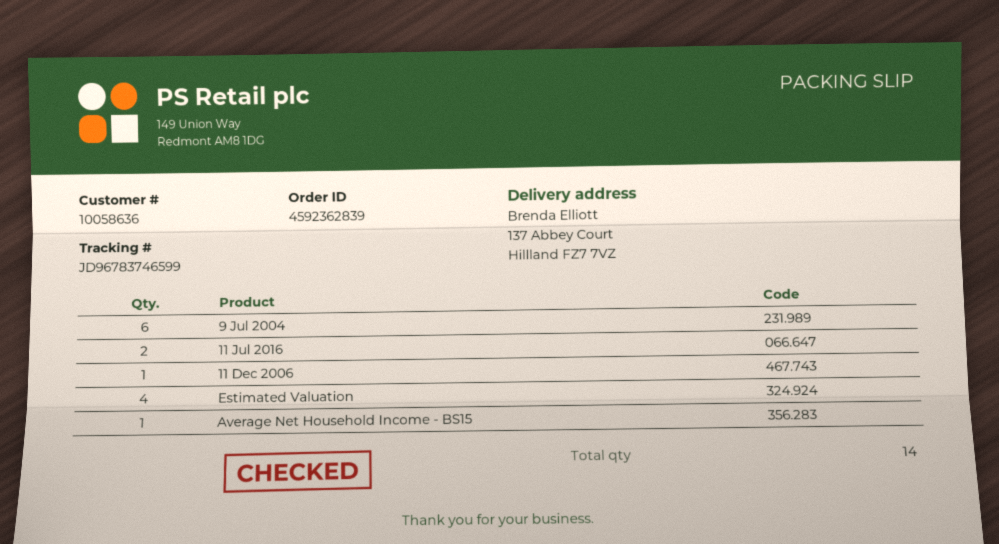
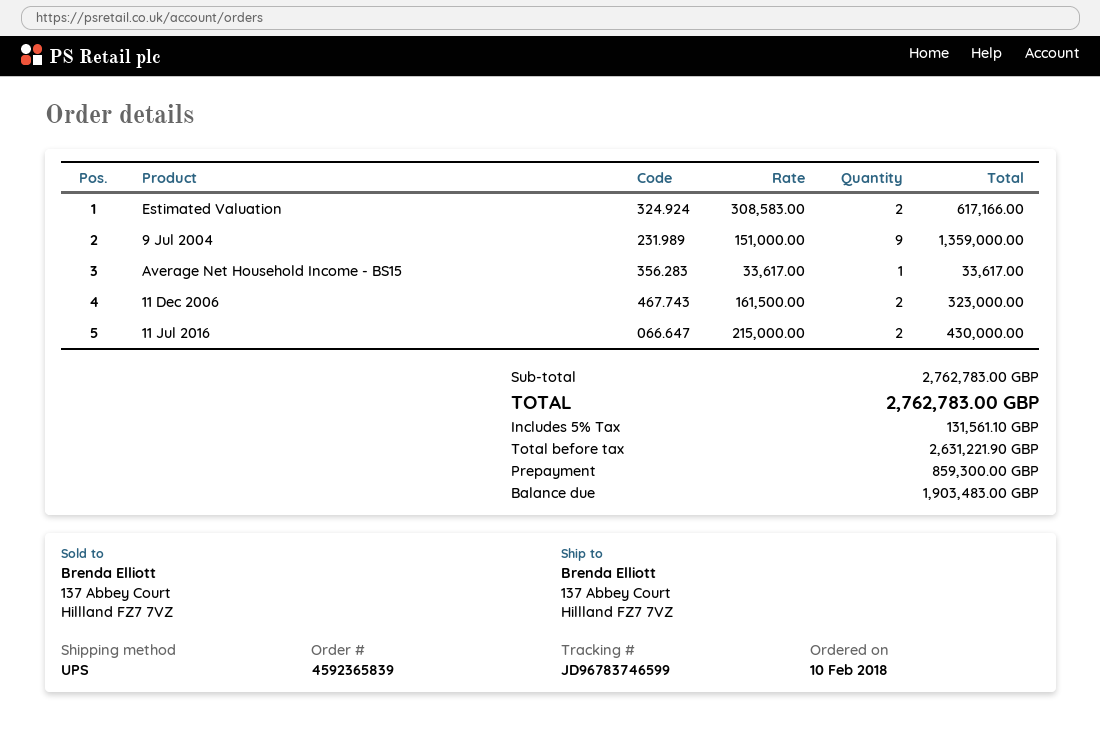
order number: 4592362839 -> 4592365839
9 Jul 2004: 6 -> 9
11 Dec 2006: 1 -> 2
Estimated Valuation: 4 -> 2

